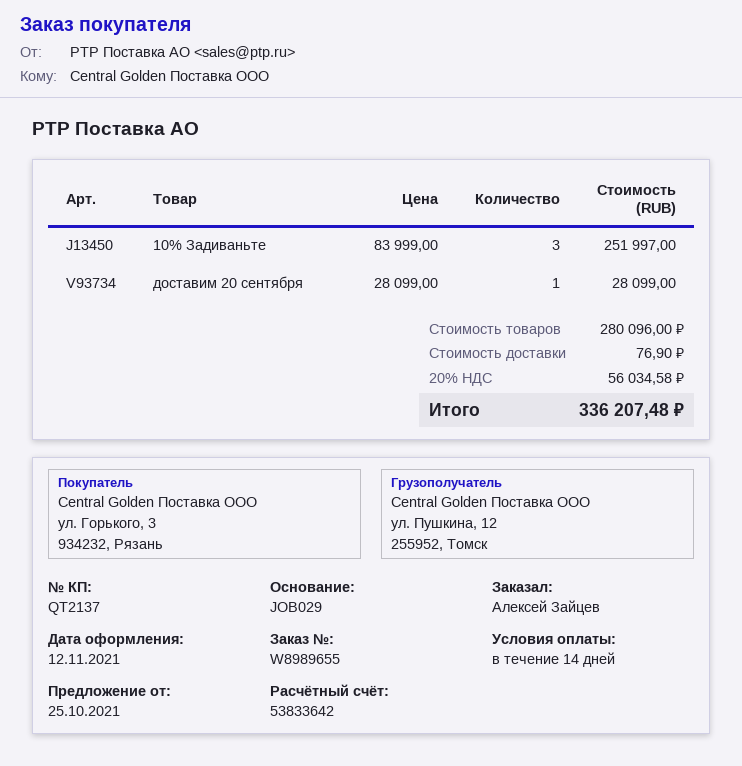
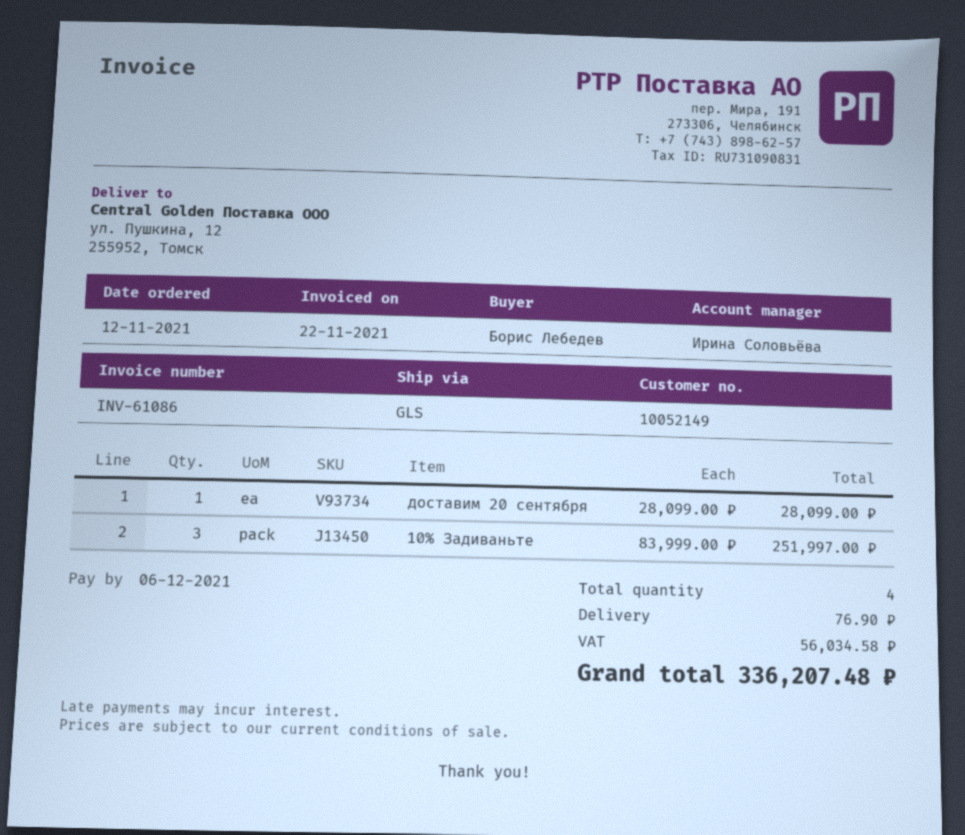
ordered by: Алексей Зайцев -> Борис Лебедев

